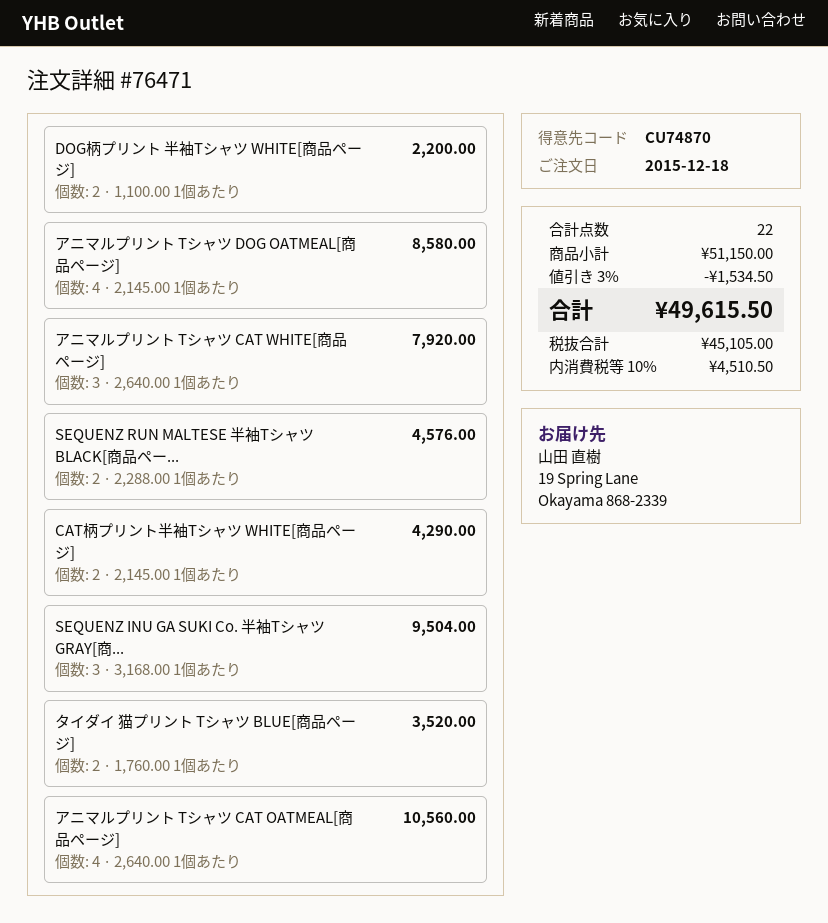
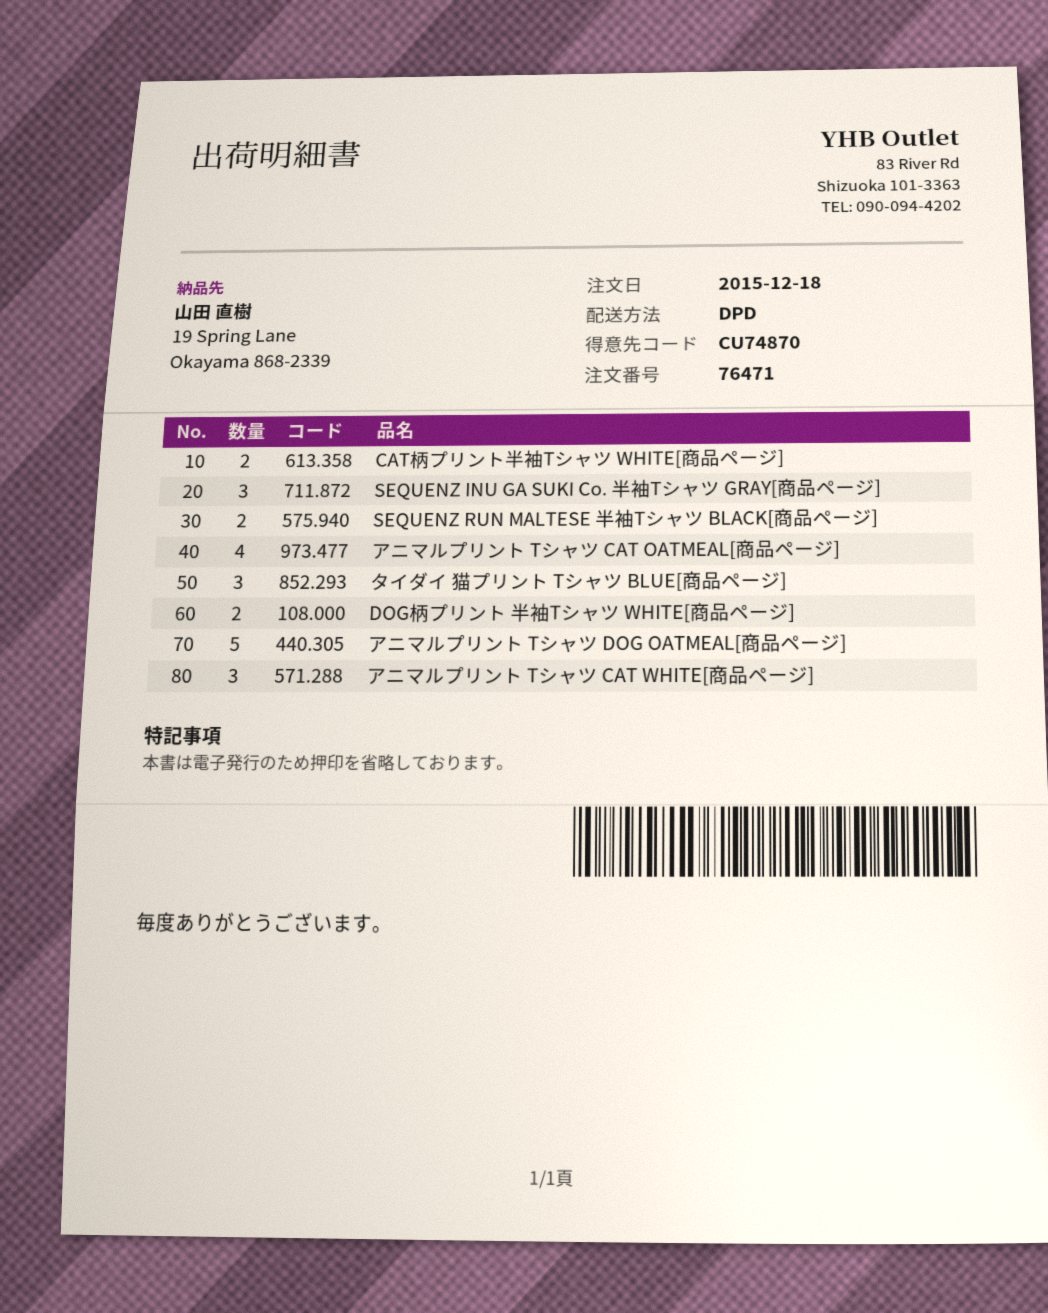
アニマルプリント Tシャツ DOG OATMEAL[商品ページ]: 4 -> 5
タイダイ 猫プリント Tシャツ BLUE[商品ページ]: 2 -> 3

